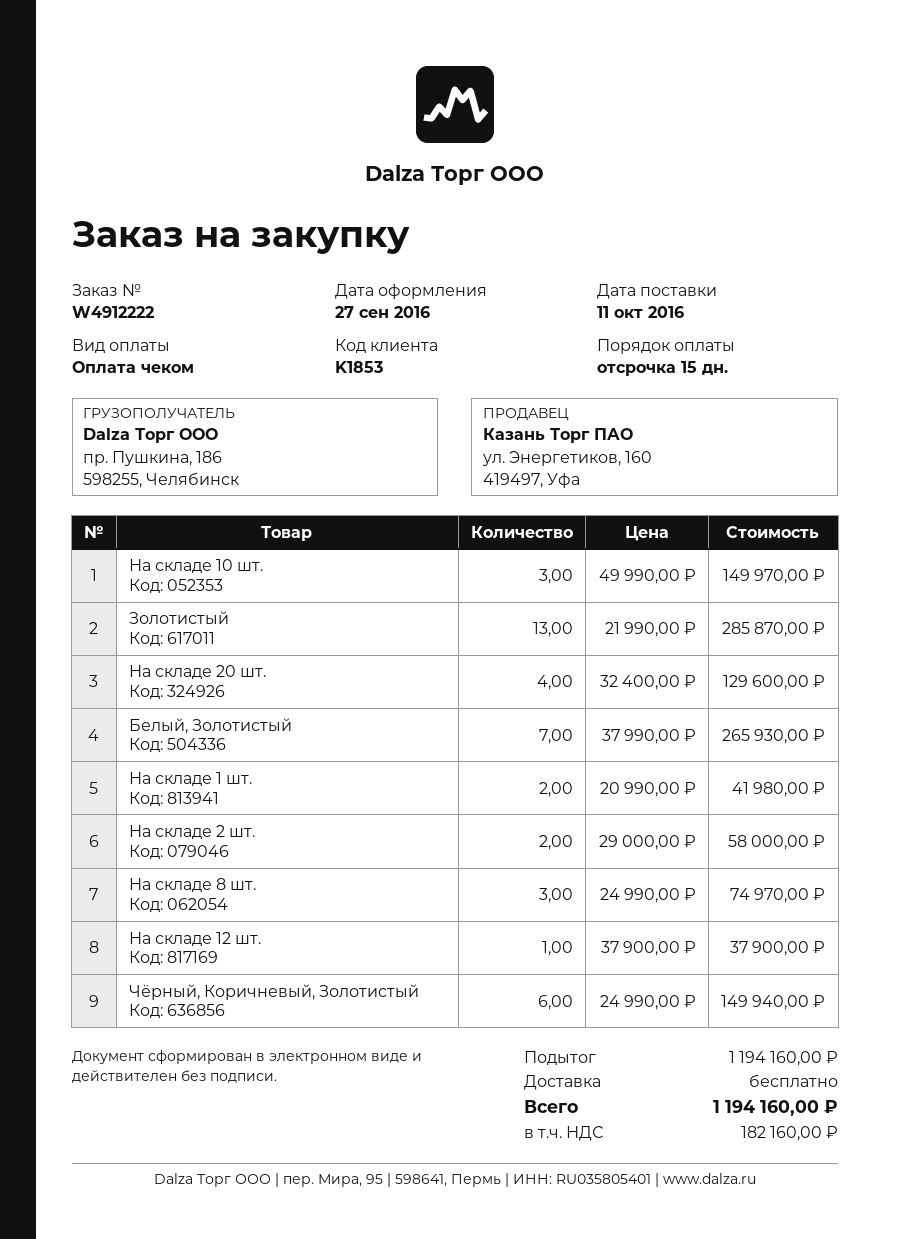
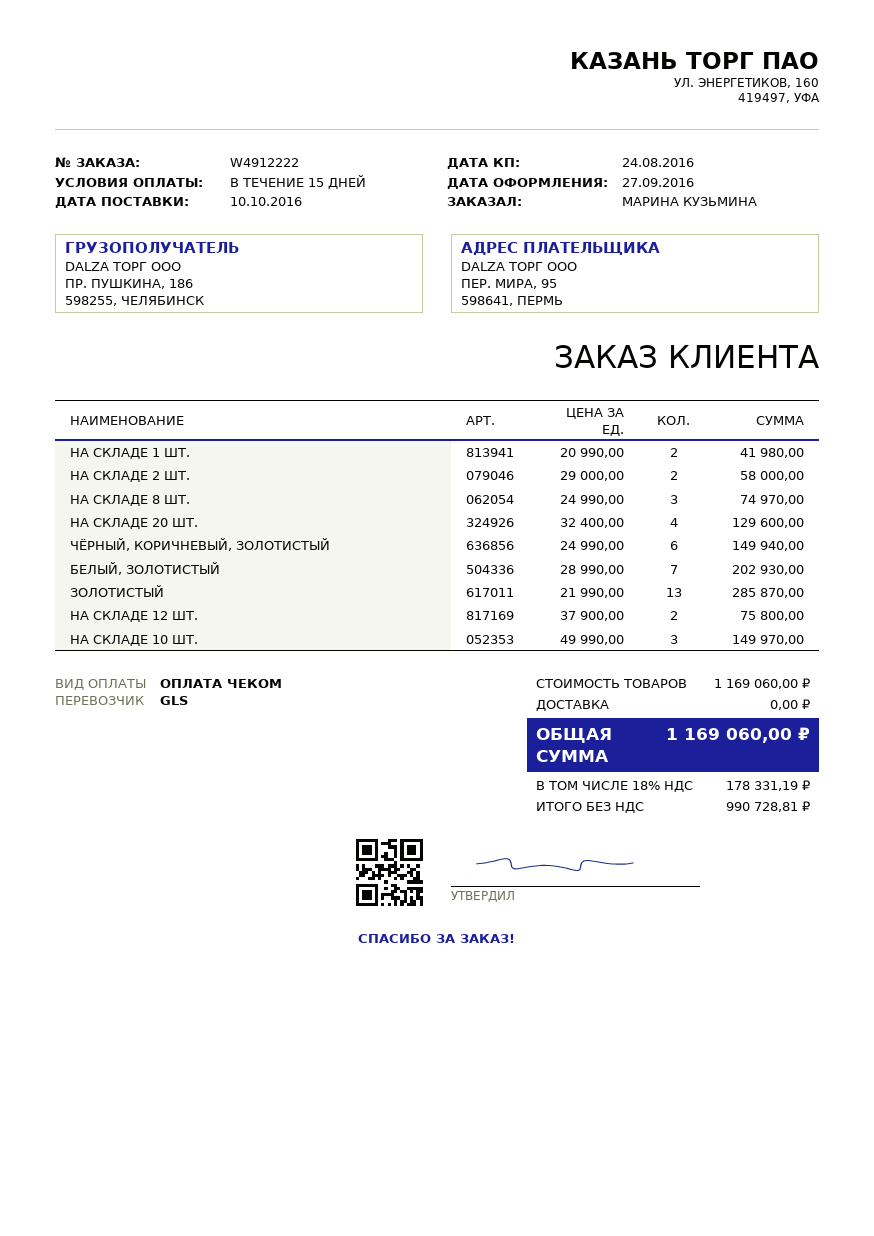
delivery date: 2016-10-11 -> 2016-10-10
Белый, Золотистый: 7 x 37990.00 = 265930.00 -> 7 x 28990.00 = 202930.00
На складе 12 шт.: 1 x 37900.00 = 37900.00 -> 2 x 37900.00 = 75800.00
subtotal: 1194160.00 -> 1169060.00
tax: 182160.00 -> 178331.19
total: 1194160.00 -> 1169060.00

